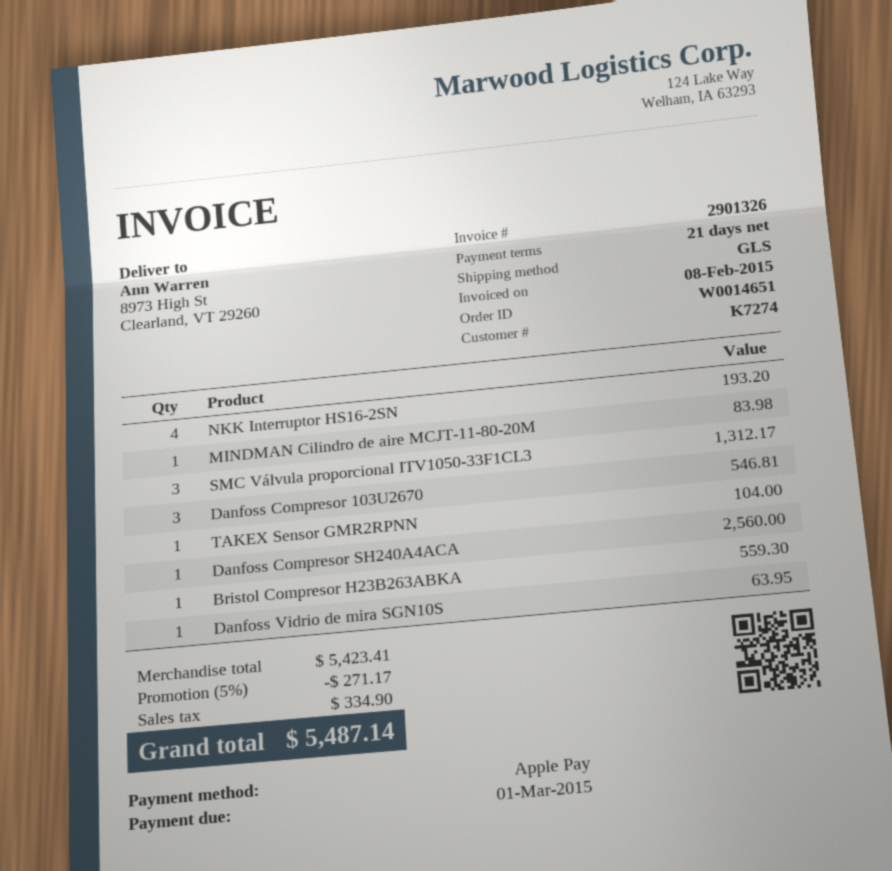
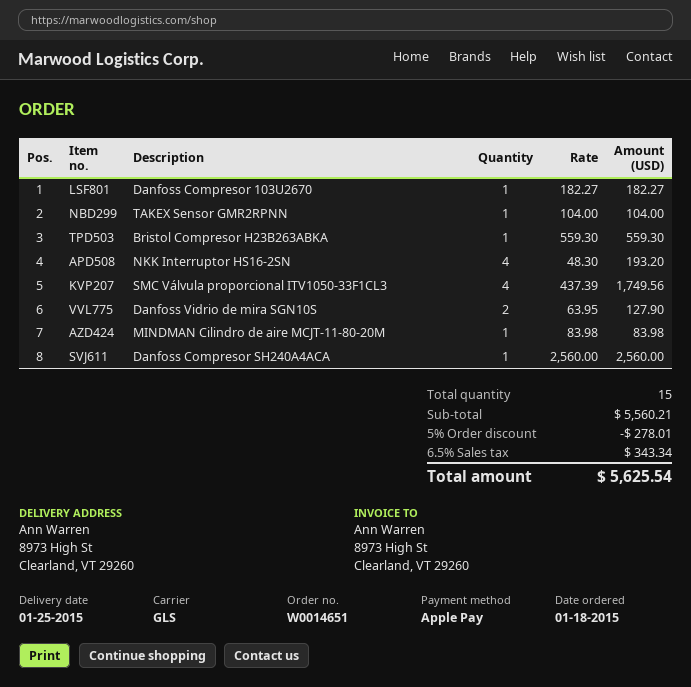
SMC Válvula proporcional ITV1050-33F1CL3: 3 for 1312.17 -> 4 for 1749.56
Danfoss Compresor 103U2670: 3 for 546.81 -> 1 for 182.27
Danfoss Vidrio de mira SGN10S: 1 for 63.95 -> 2 for 127.90
subtotal: 5423.41 -> 5560.21
discount: 5% = 271.17 -> 5% = 278.01
tax: 334.90 -> 343.34
total: 5487.14 -> 5625.54

